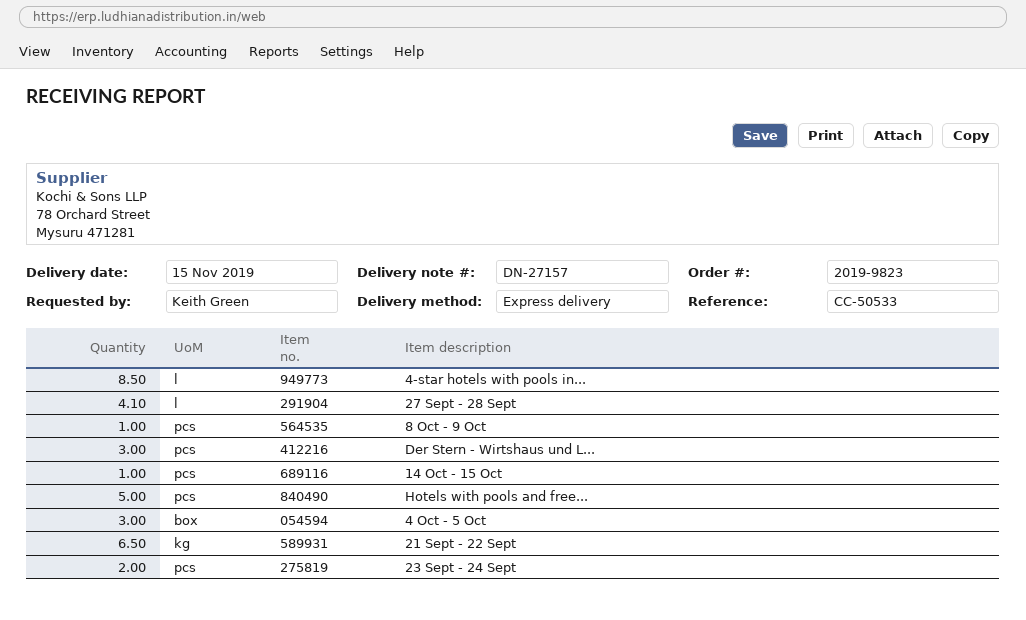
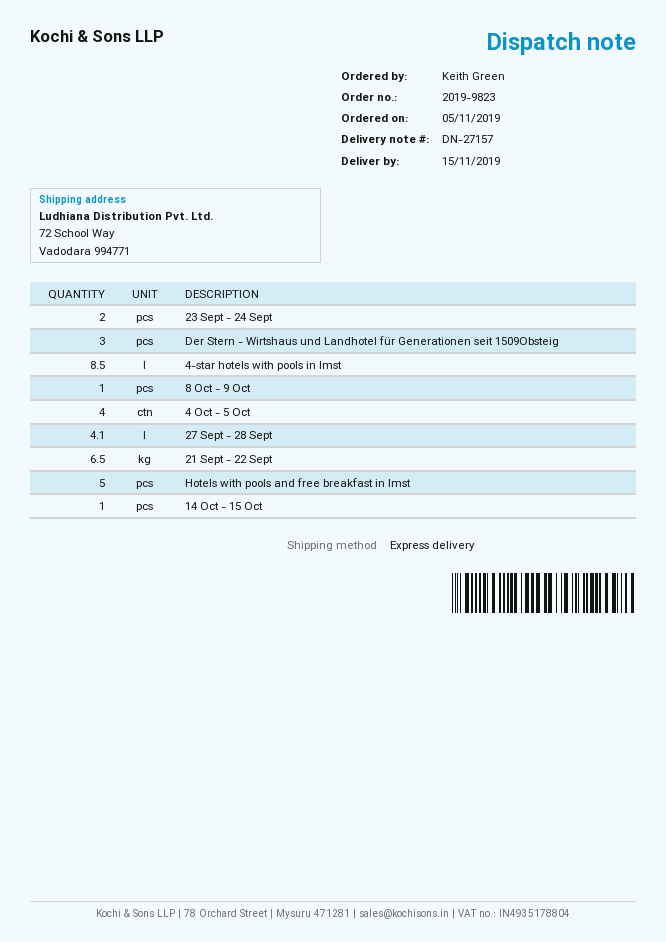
4 Oct - 5 Oct: 3 -> 4

